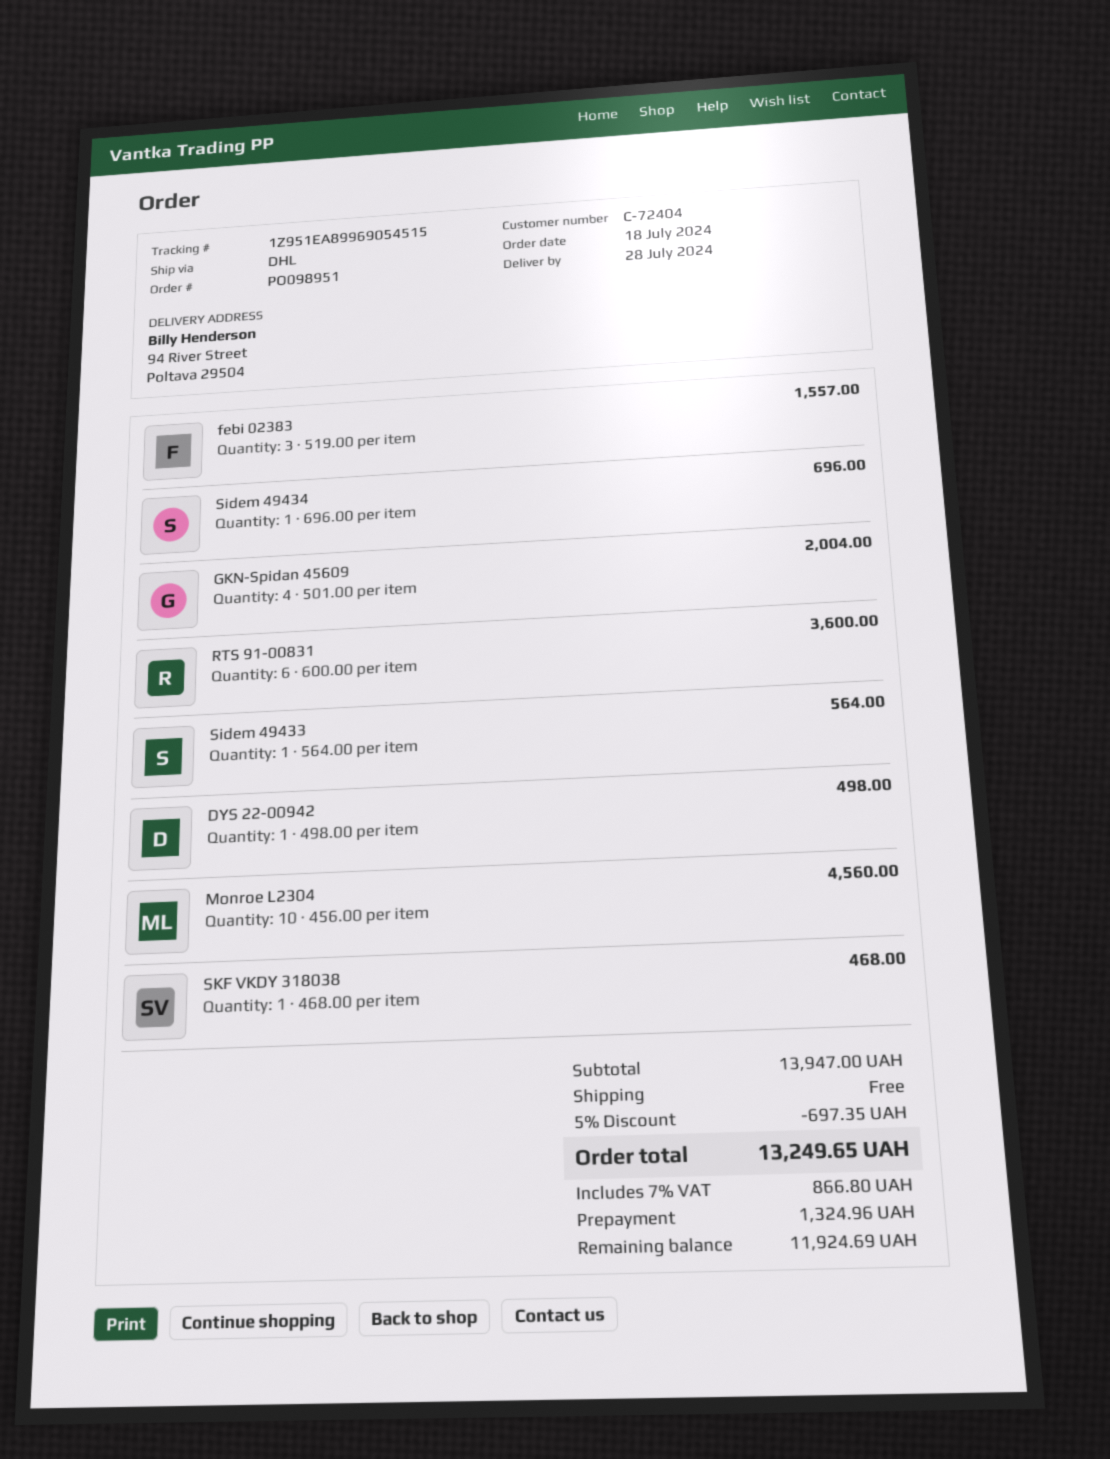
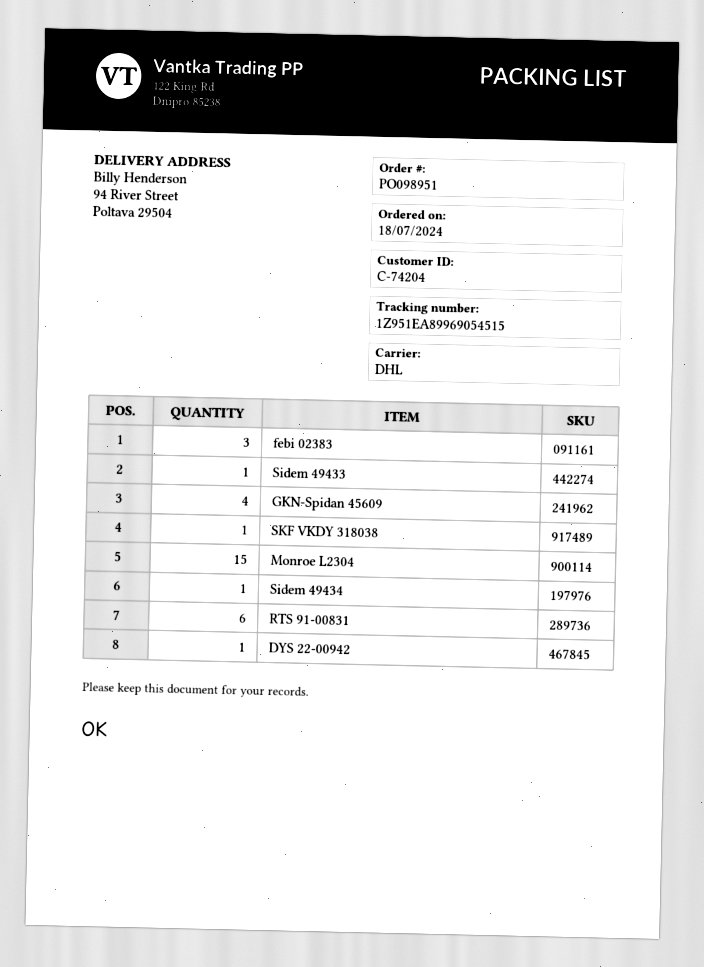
customer number: C-72404 -> C-74204
Monroe L2304: 10 -> 15

